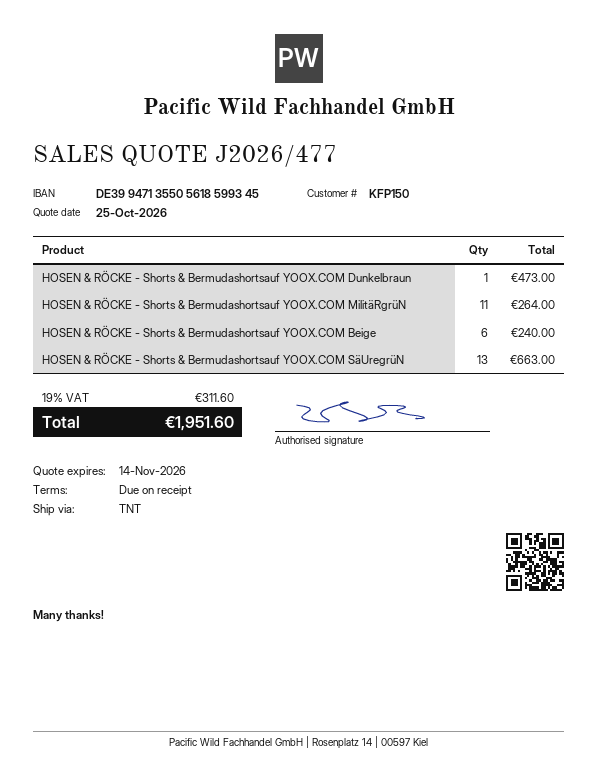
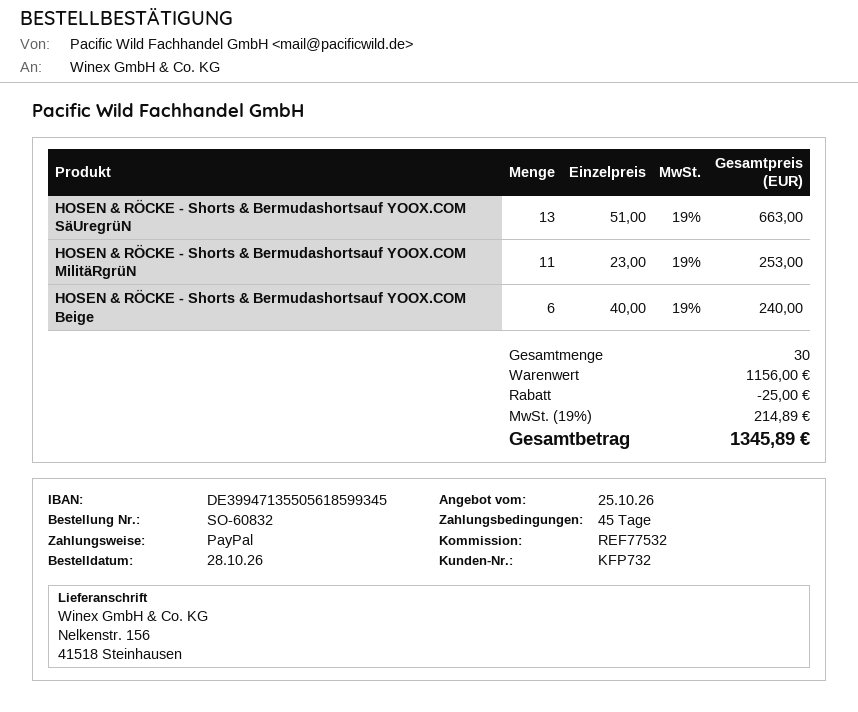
payment terms: on receipt -> 45 days
customer number: KFP150 -> KFP732
HOSEN & RÖCKE - Shorts & Bermudashortsauf YOOX.COM Dunkelbraun: 1 for 473.00 -> none
HOSEN & RÖCKE - Shorts & Bermudashortsauf YOOX.COM MilitäRgrüN: 11 for 264.00 -> 11 for 253.00
discount: none -> 25.00
tax: 19% = 311.60 -> 19% = 214.89
total: 1951.60 -> 1345.89

